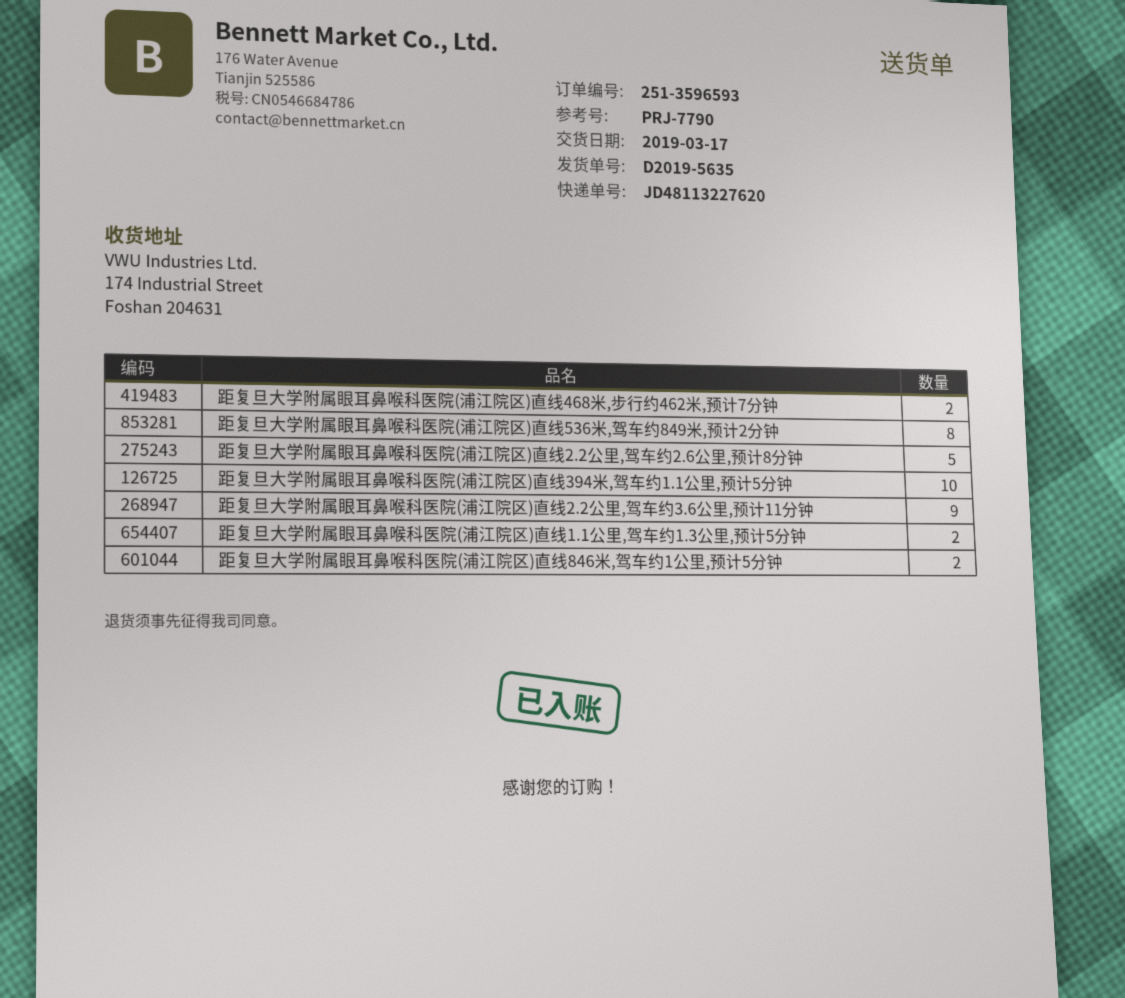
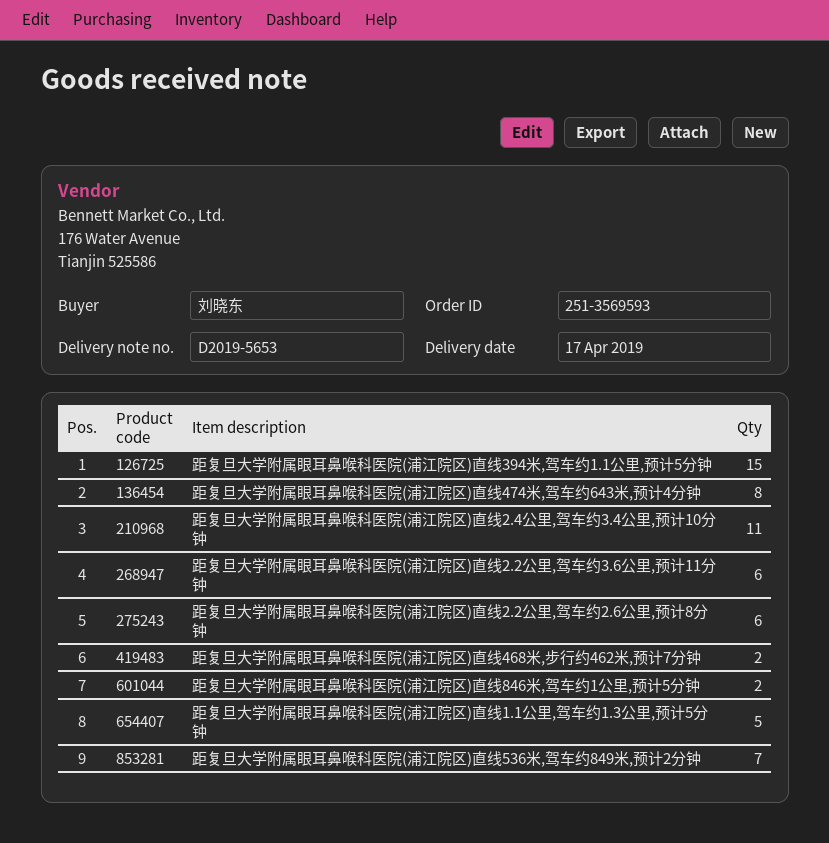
order number: 251-3596593 -> 251-3569593
delivery note number: D2019-5635 -> D2019-5653
delivery date: 2019-03-17 -> 2019-04-17
距复旦大学附属眼耳鼻喉科医院(浦江院区)直线536米,驾车约849米,预计2分钟: 8 -> 7
距复旦大学附属眼耳鼻喉科医院(浦江院区)直线2.2公里,驾车约2.6公里,预计8分钟: 5 -> 6
距复旦大学附属眼耳鼻喉科医院(浦江院区)直线394米,驾车约1.1公里,预计5分钟: 10 -> 15
距复旦大学附属眼耳鼻喉科医院(浦江院区)直线2.2公里,驾车约3.6公里,预计11分钟: 9 -> 6
距复旦大学附属眼耳鼻喉科医院(浦江院区)直线1.1公里,驾车约1.3公里,预计5分钟: 2 -> 5
距复旦大学附属眼耳鼻喉科医院(浦江院区)直线474米,驾车约643米,预计4分钟: none -> 8
距复旦大学附属眼耳鼻喉科医院(浦江院区)直线2.4公里,驾车约3.4公里,预计10分钟: none -> 11

